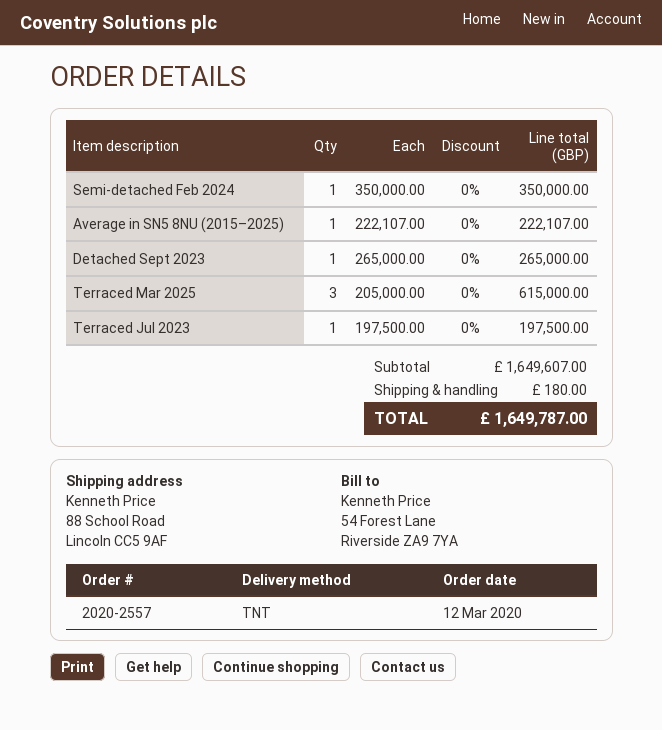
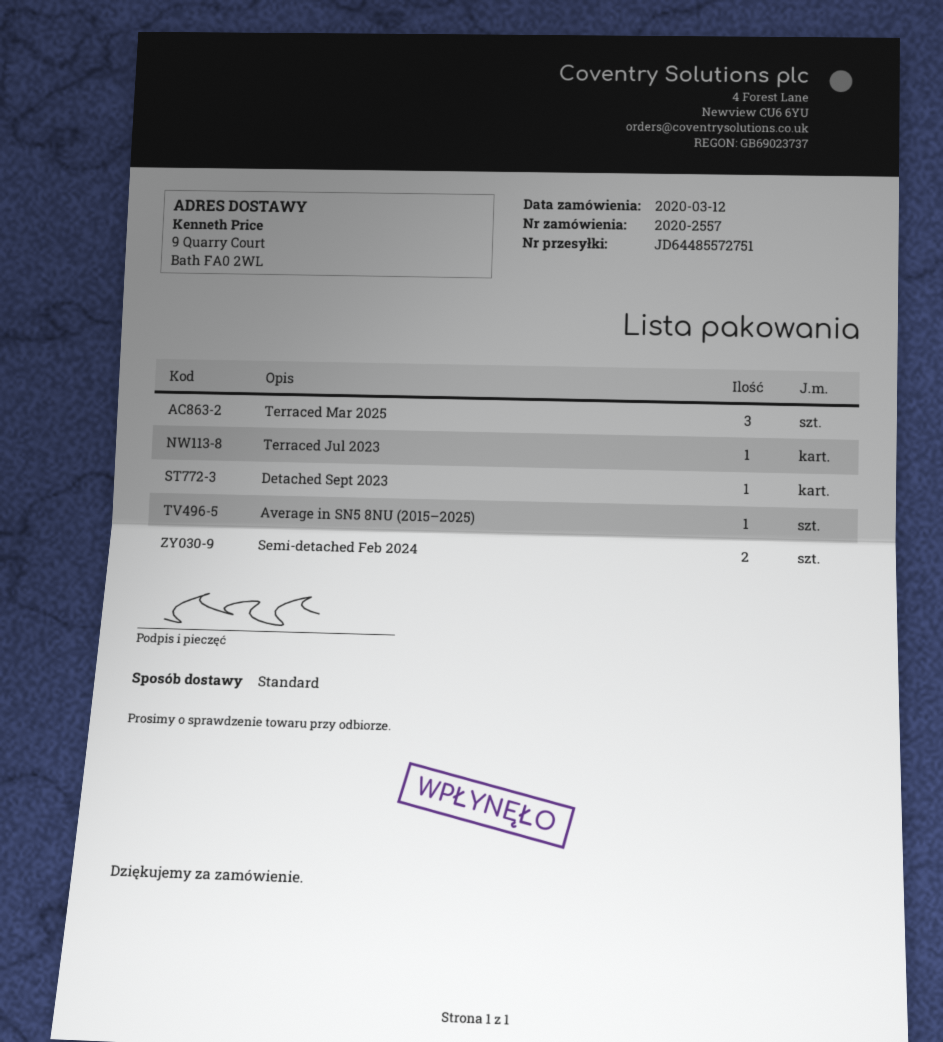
shipping method: TNT -> standard
ship to: 88 School Road, Lincoln CC5 9AF -> 9 Quarry Court, Bath FA0 2WL
Semi-detached Feb 2024: 1 -> 2

